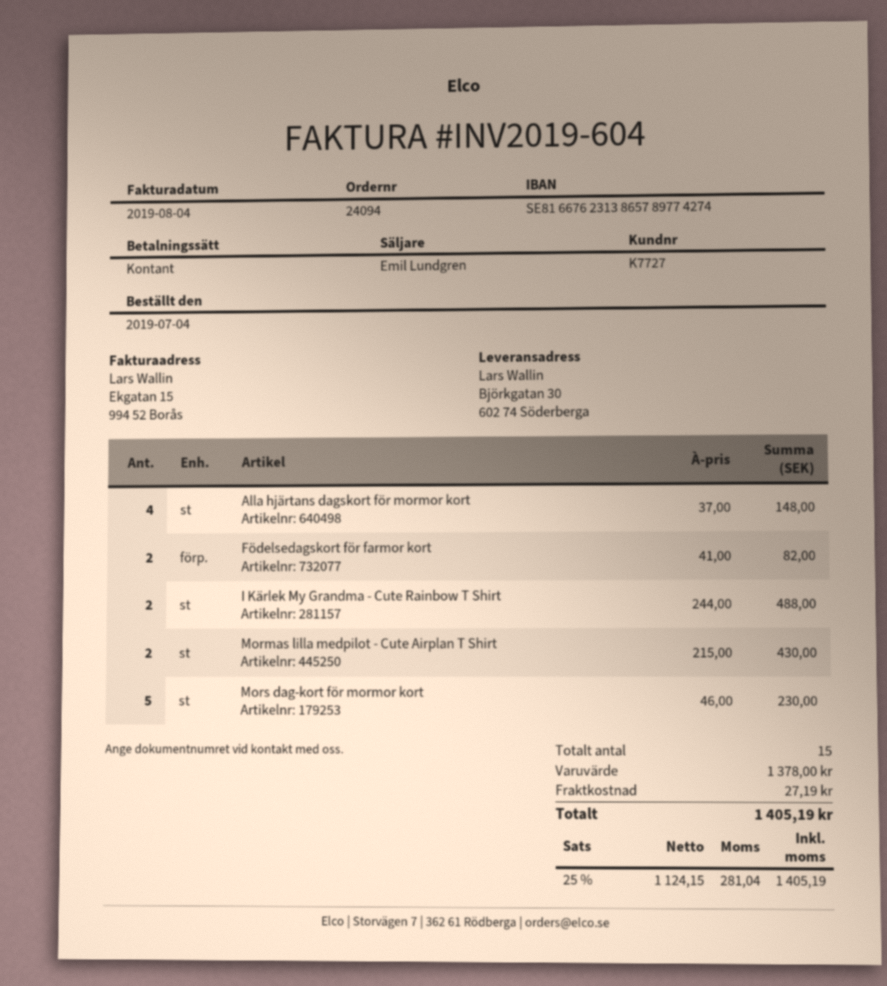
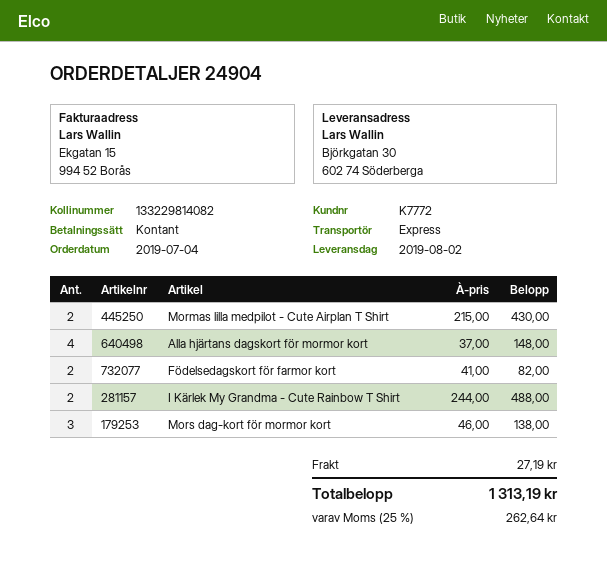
order number: 24094 -> 24904
customer number: K7727 -> K7772
Mors dag-kort för mormor kort: 5 x 46.00 = 230.00 -> 3 x 46.00 = 138.00
tax: 25% = 281.04 -> 25% = 262.64
total: 1405.19 -> 1313.19

